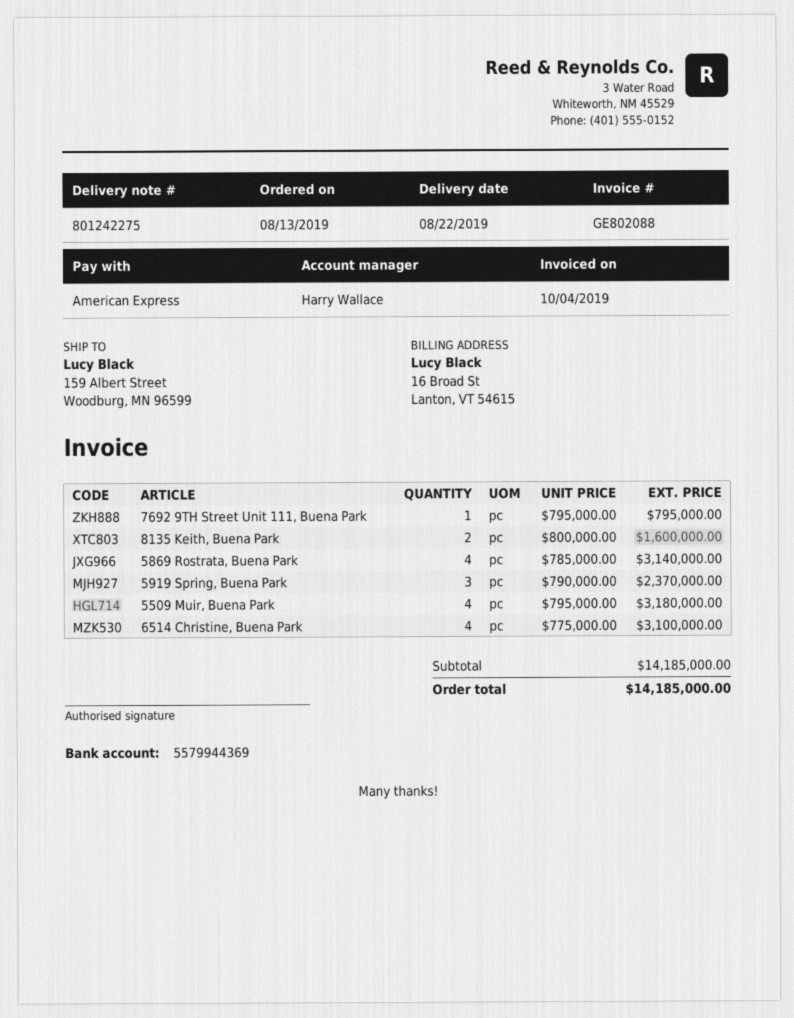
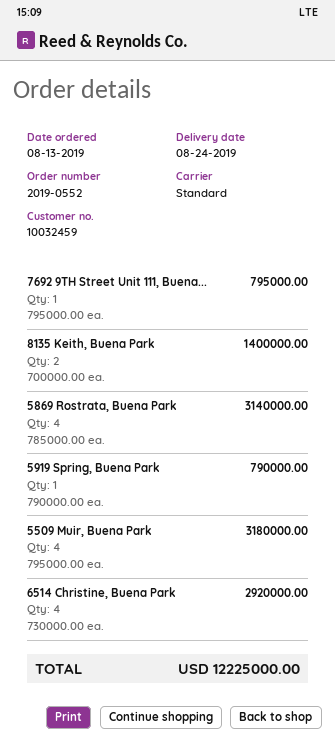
delivery date: 2019-08-22 -> 2019-08-24
8135 Keith, Buena Park: 2 x 800000.00 = 1600000.00 -> 2 x 700000.00 = 1400000.00
5919 Spring, Buena Park: 3 x 790000.00 = 2370000.00 -> 1 x 790000.00 = 790000.00
6514 Christine, Buena Park: 4 x 775000.00 = 3100000.00 -> 4 x 730000.00 = 2920000.00
total: 14185000.00 -> 12225000.00

